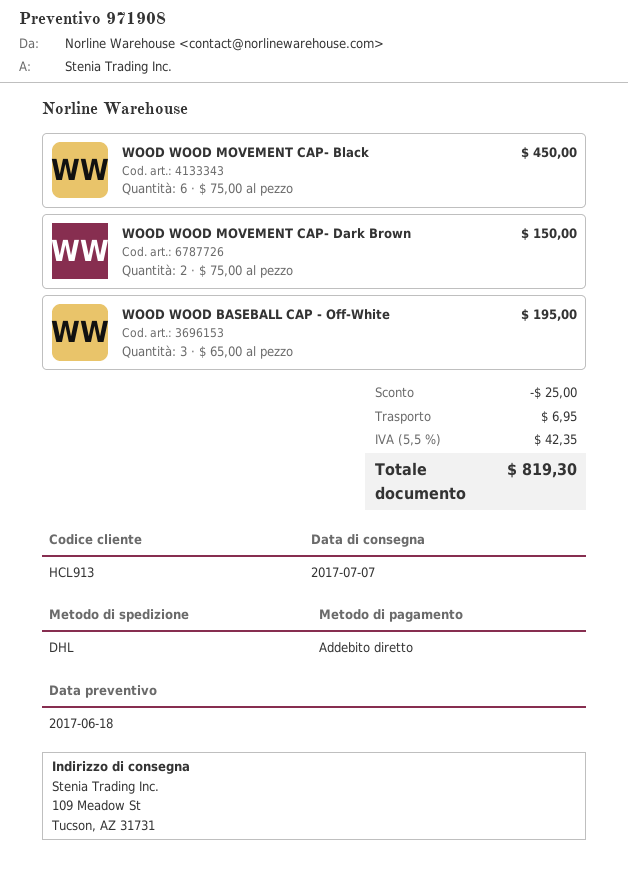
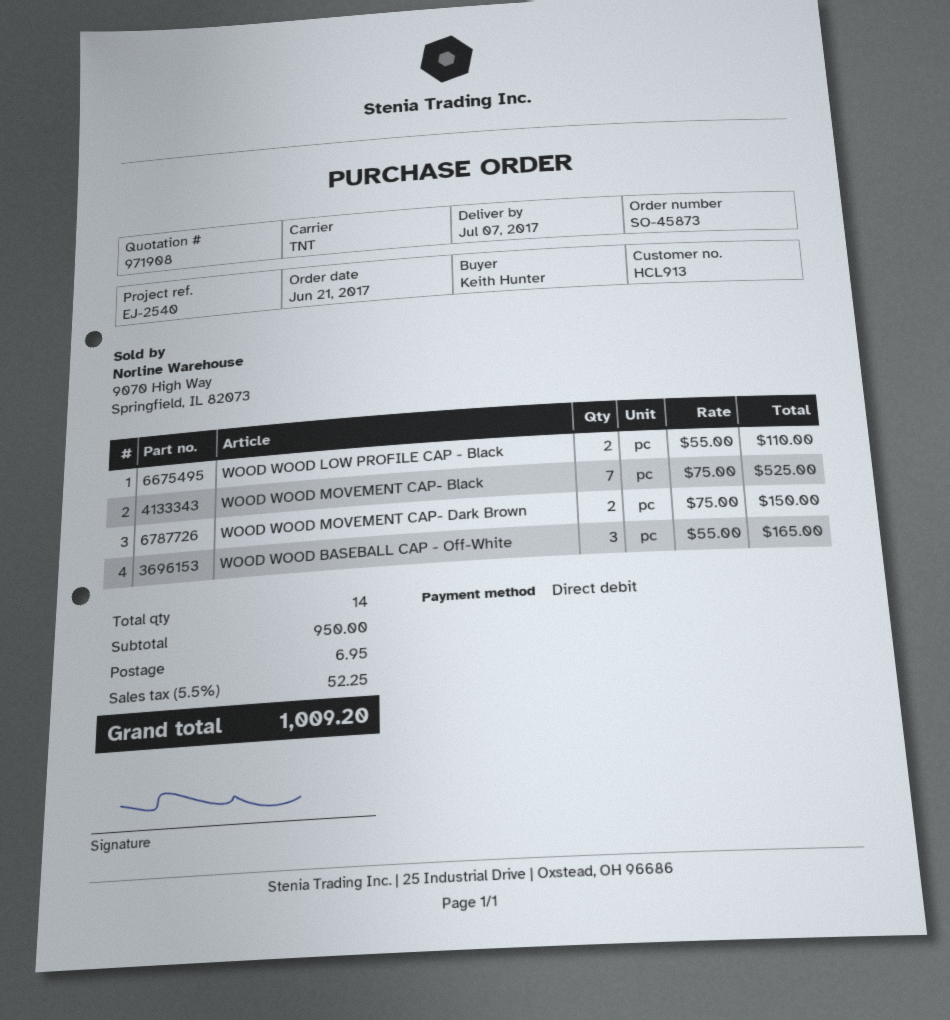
shipping method: DHL -> TNT
WOOD WOOD MOVEMENT CAP- Black: 6 x 75.00 = 450.00 -> 7 x 75.00 = 525.00
WOOD WOOD BASEBALL CAP - Off-White: 3 x 65.00 = 195.00 -> 3 x 55.00 = 165.00
WOOD WOOD LOW PROFILE CAP - Black: none -> 2 x 55.00 = 110.00
discount: 25.00 -> none
tax: 5.5% = 42.35 -> 5.5% = 52.25
total: 819.30 -> 1009.20

